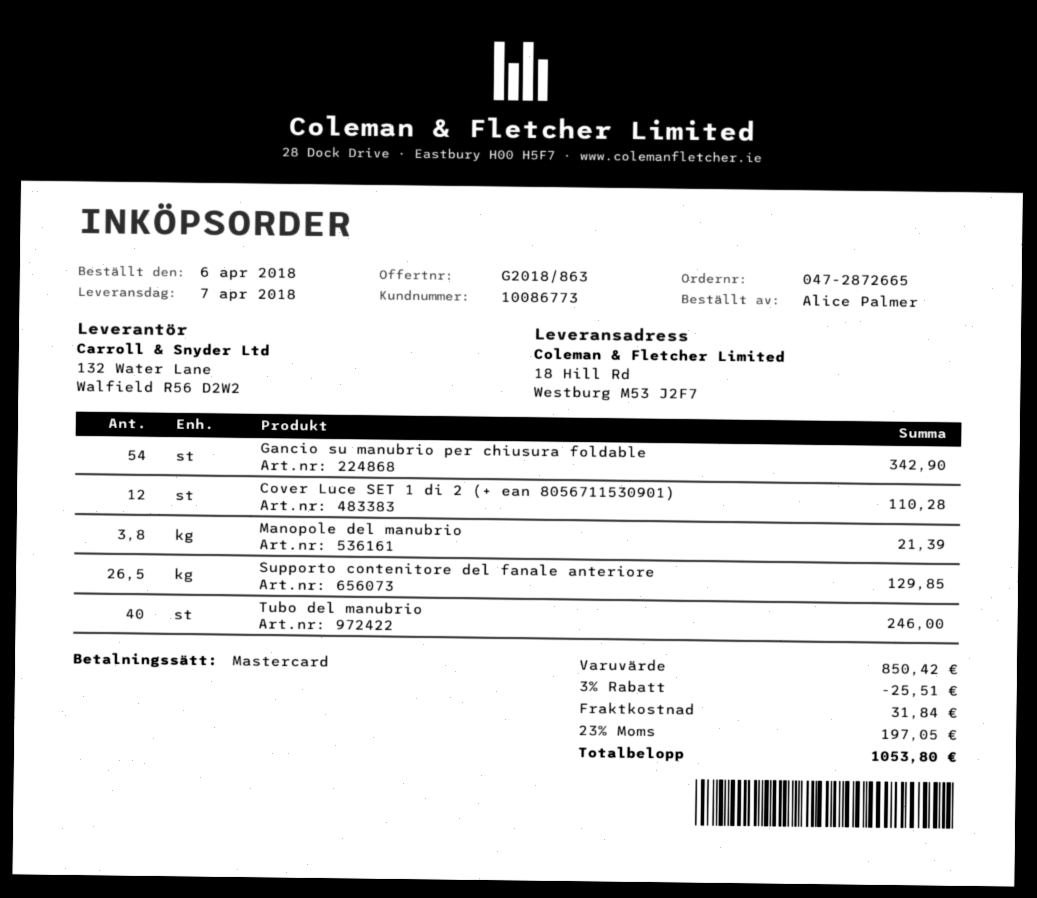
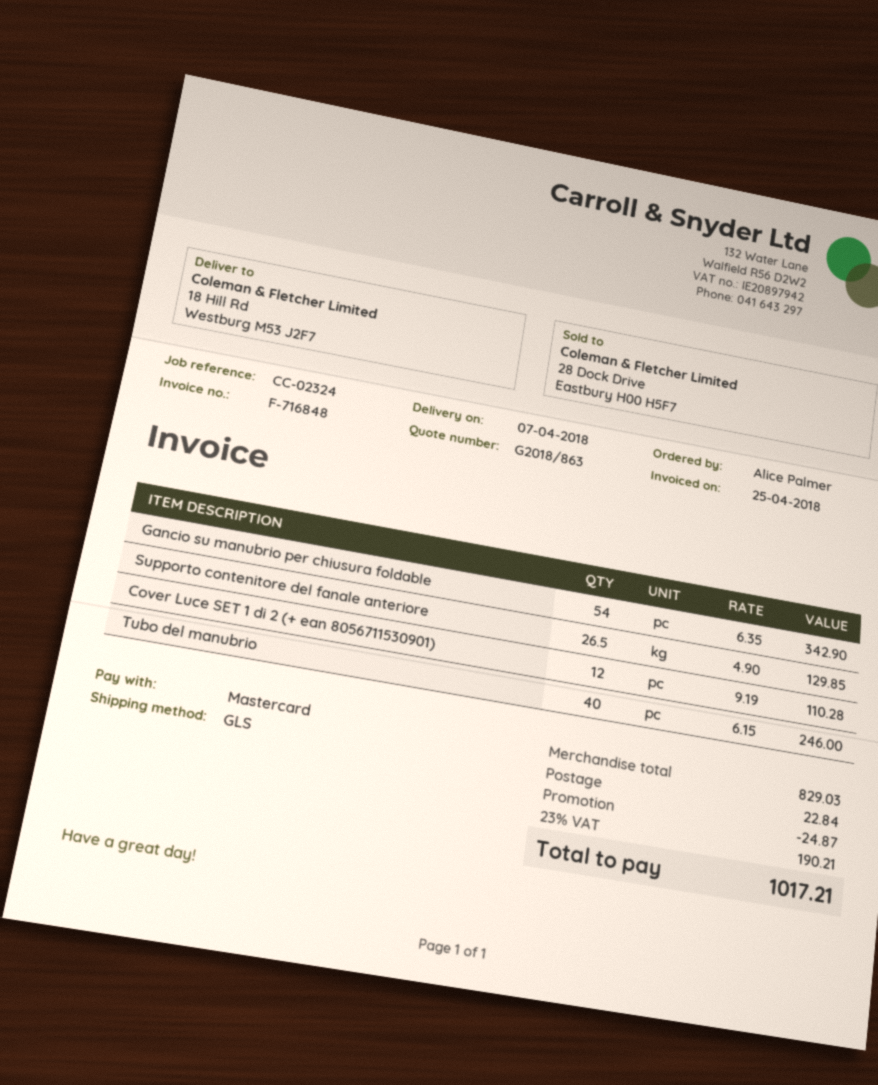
Manopole del manubrio: 3.8 for 21.39 -> none
subtotal: 850.42 -> 829.03
discount: 25.51 -> 24.87
shipping: 31.84 -> 22.84
tax: 23% = 197.05 -> 23% = 190.21
total: 1053.80 -> 1017.21

